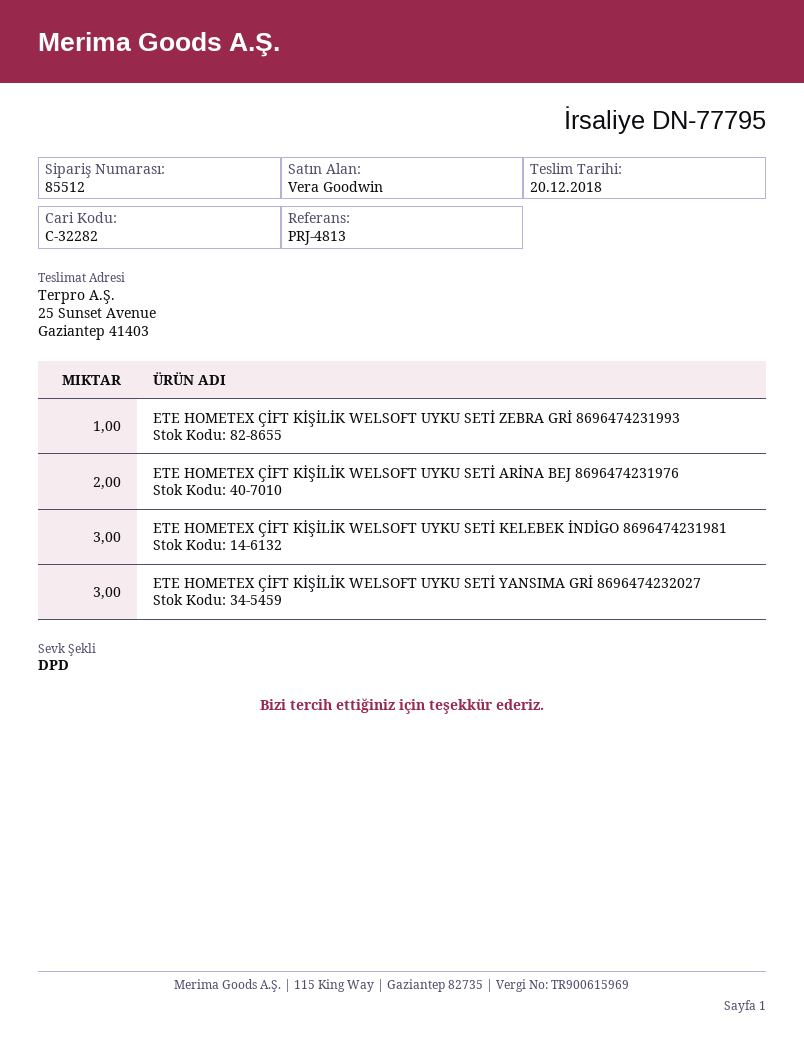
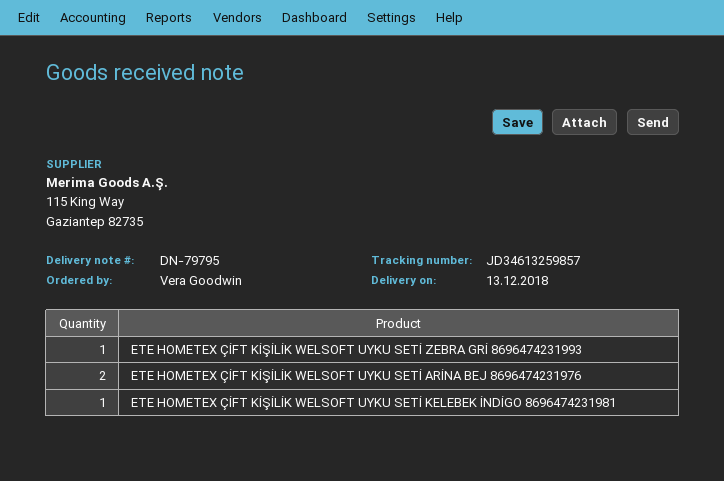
delivery note number: DN-77795 -> DN-79795
delivery date: 2018-12-20 -> 2018-12-13
ETE HOMETEX ÇİFT KİŞİLİK WELSOFT UYKU SETİ KELEBEK İNDİGO 8696474231981: 3 -> 1
ETE HOMETEX ÇİFT KİŞİLİK WELSOFT UYKU SETİ YANSIMA GRİ 8696474232027: 3 -> none

